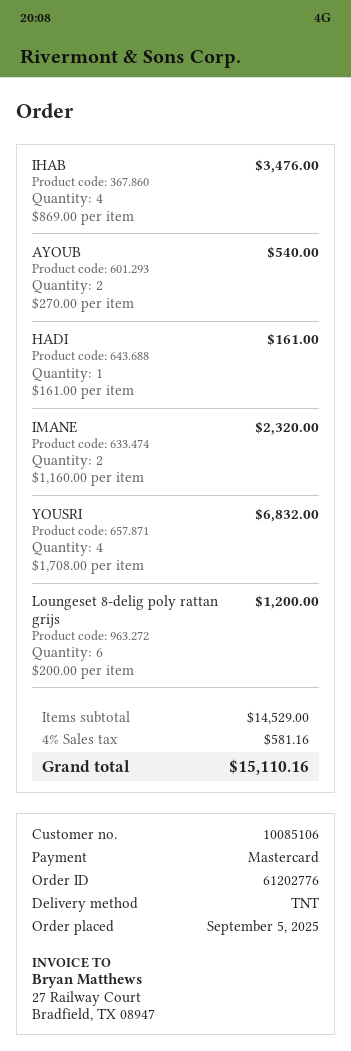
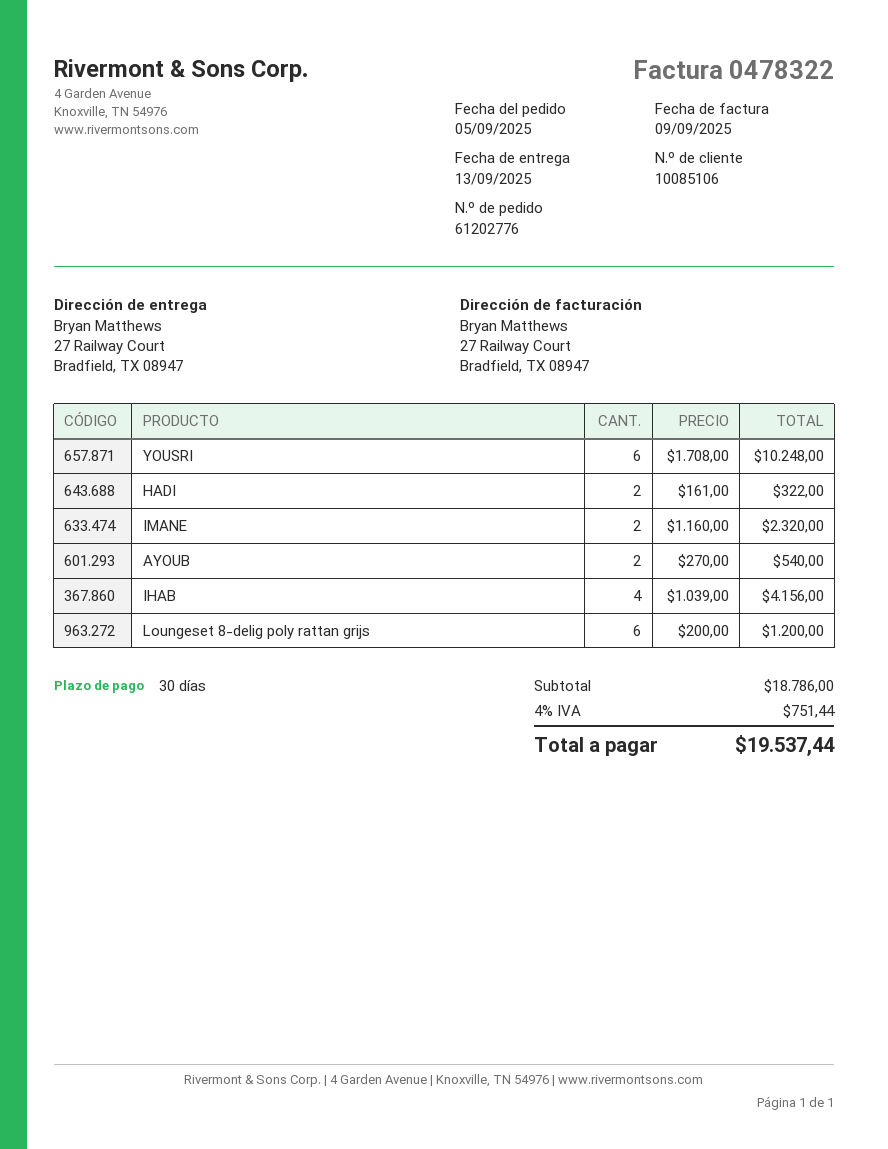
IHAB: 4 x 869.00 = 3476.00 -> 4 x 1039.00 = 4156.00
HADI: 1 x 161.00 = 161.00 -> 2 x 161.00 = 322.00
YOUSRI: 4 x 1708.00 = 6832.00 -> 6 x 1708.00 = 10248.00
subtotal: 14529.00 -> 18786.00
tax: 4% = 581.16 -> 4% = 751.44
total: 15110.16 -> 19537.44

